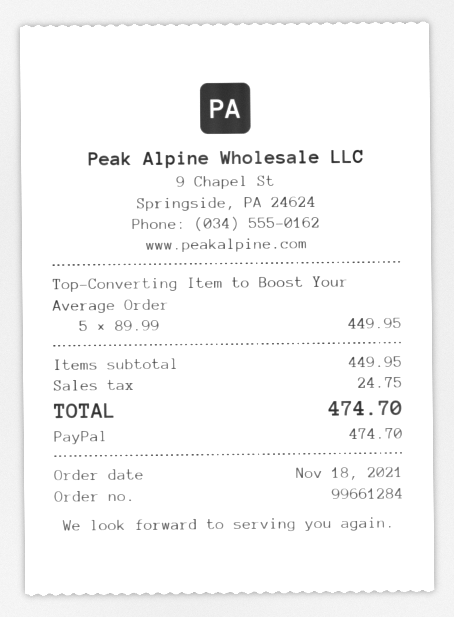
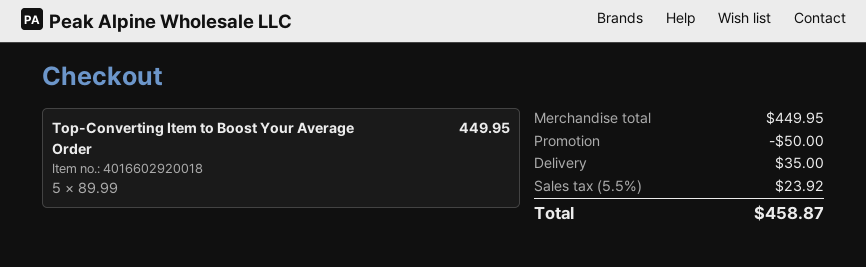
discount: none -> 50.00
shipping: none -> 35.00
tax: 24.75 -> 23.92
total: 474.70 -> 458.87

